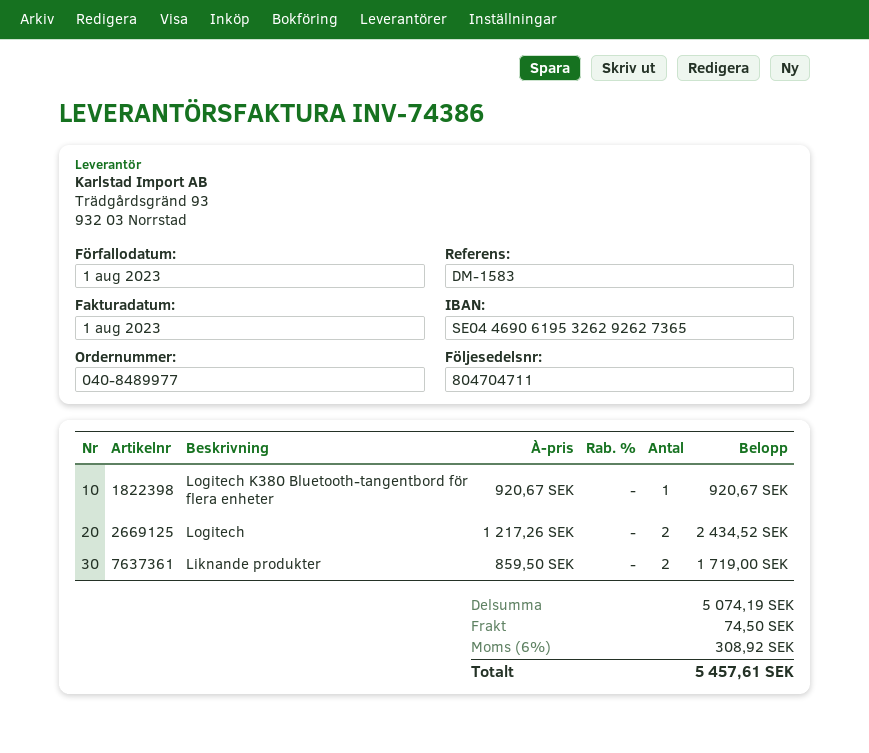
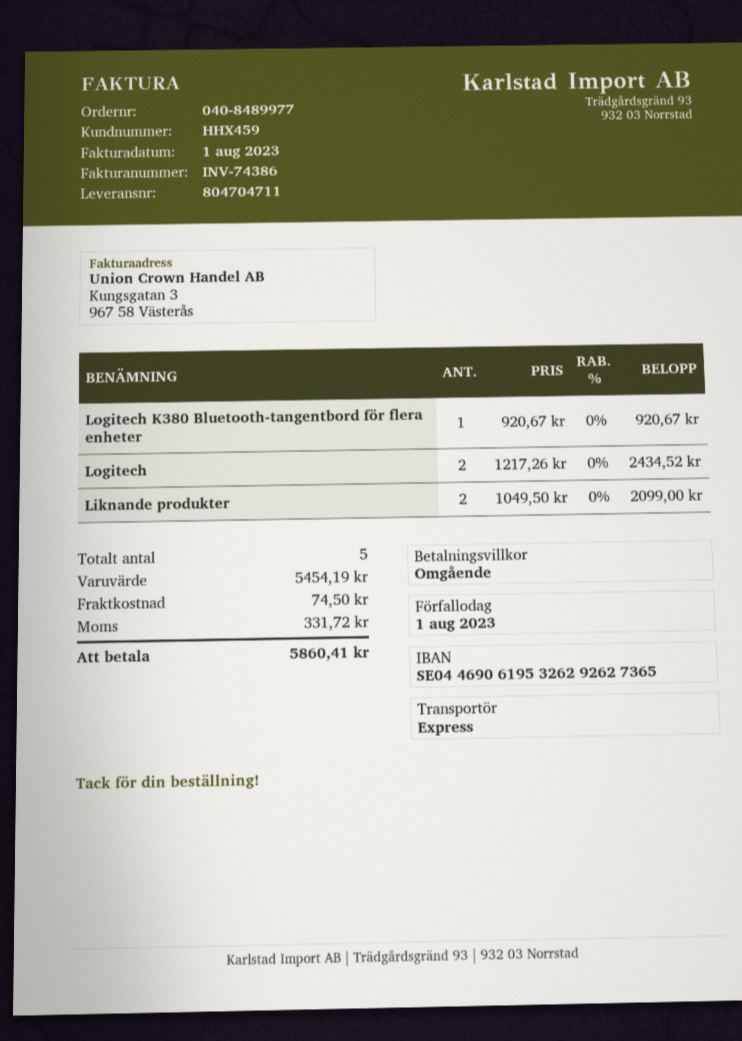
Liknande produkter: 2 x 859.50 = 1719.00 -> 2 x 1049.50 = 2099.00
subtotal: 5074.19 -> 5454.19
tax: 308.92 -> 331.72
total: 5457.61 -> 5860.41

